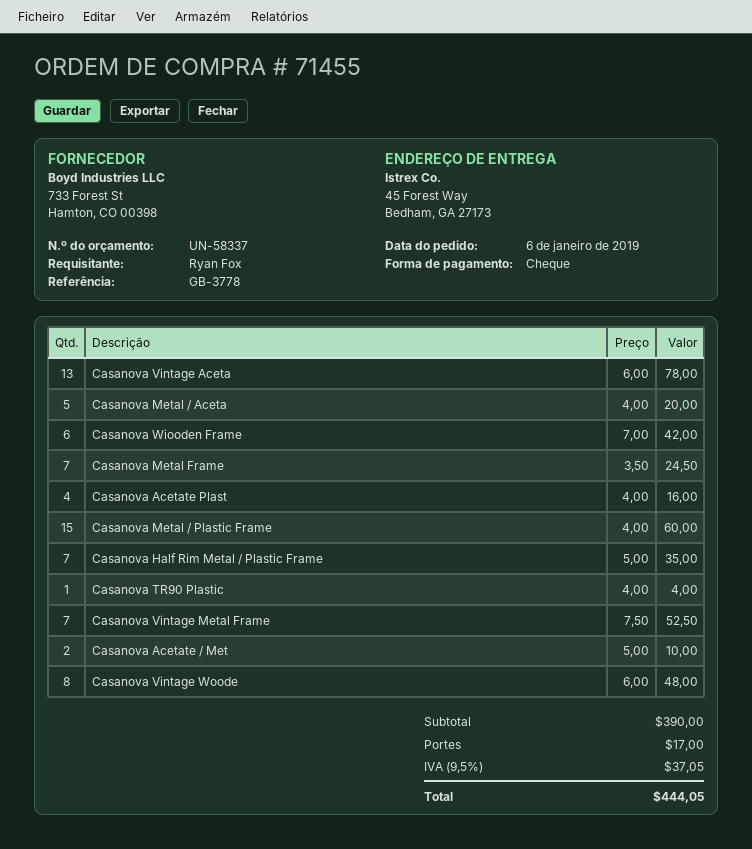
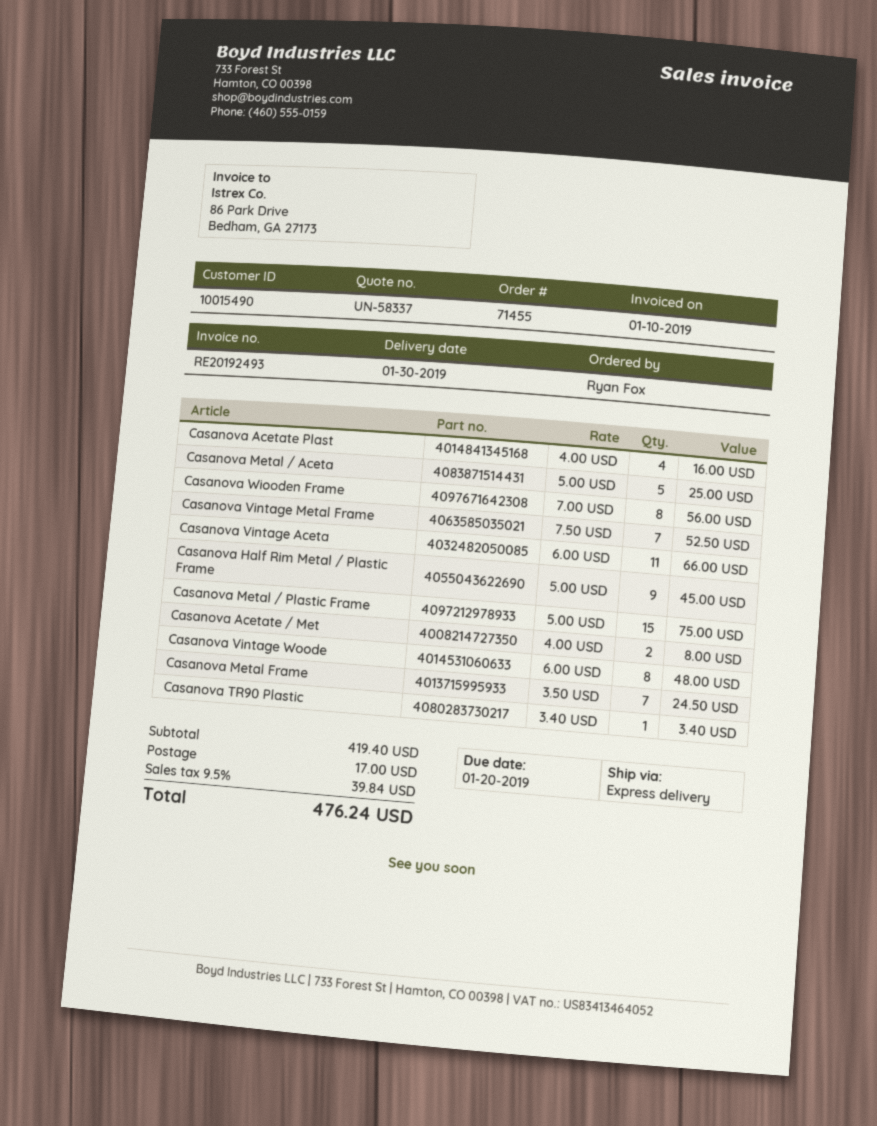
Casanova Vintage Aceta: 13 x 6.00 = 78.00 -> 11 x 6.00 = 66.00
Casanova Metal / Aceta: 5 x 4.00 = 20.00 -> 5 x 5.00 = 25.00
Casanova Wiooden Frame: 6 x 7.00 = 42.00 -> 8 x 7.00 = 56.00
Casanova Metal / Plastic Frame: 15 x 4.00 = 60.00 -> 15 x 5.00 = 75.00
Casanova Half Rim Metal / Plastic Frame: 7 x 5.00 = 35.00 -> 9 x 5.00 = 45.00
Casanova TR90 Plastic: 1 x 4.00 = 4.00 -> 1 x 3.40 = 3.40
Casanova Acetate / Met: 2 x 5.00 = 10.00 -> 2 x 4.00 = 8.00
subtotal: 390.00 -> 419.40
tax: 9.5% = 37.05 -> 9.5% = 39.84
total: 444.05 -> 476.24

